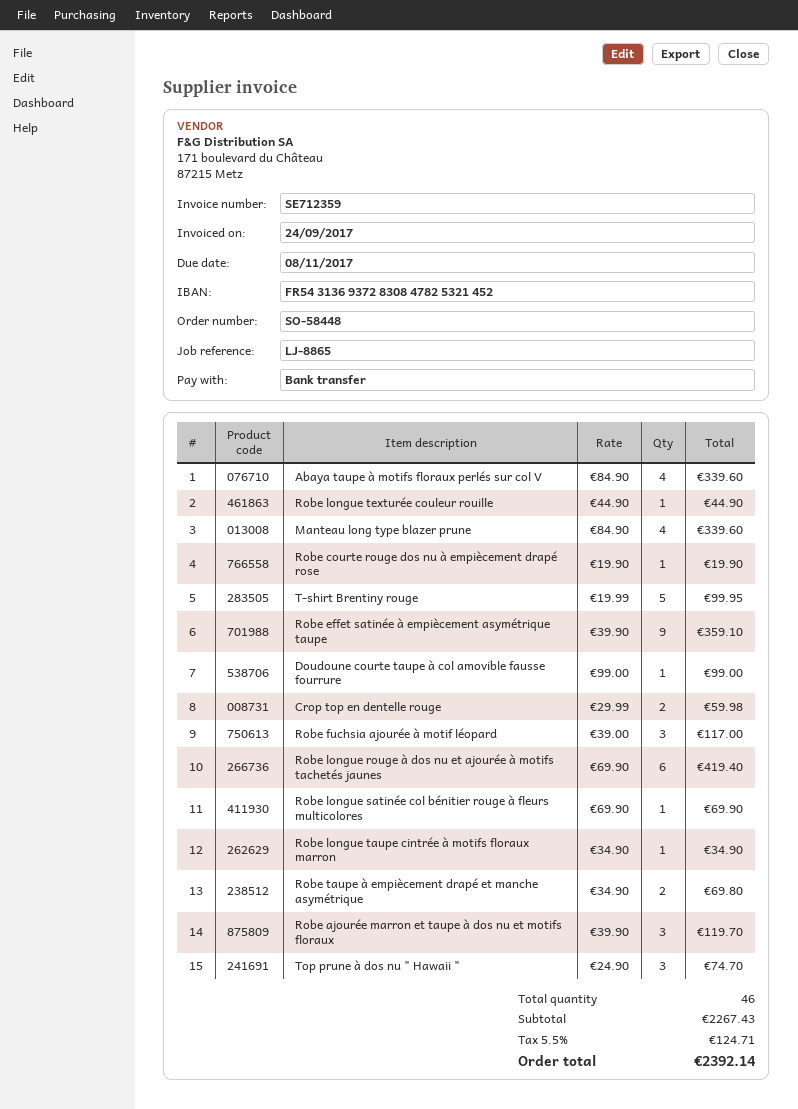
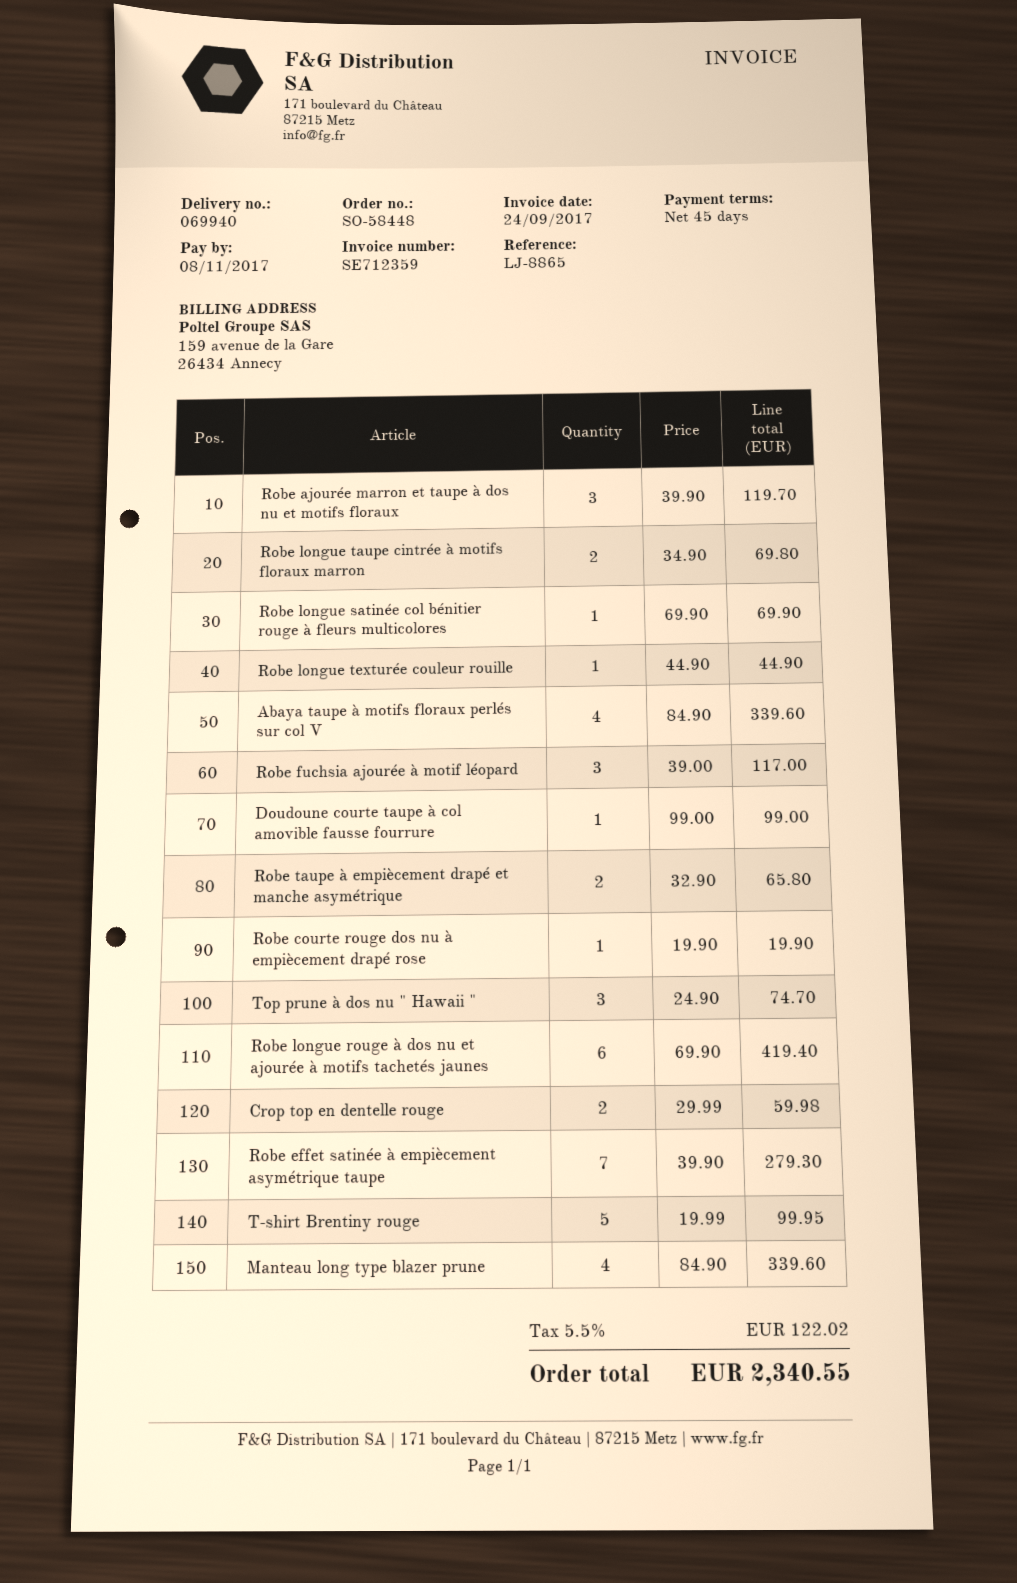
Robe effet satinée à empiècement asymétrique taupe: 9 x 39.90 = 359.10 -> 7 x 39.90 = 279.30
Robe longue taupe cintrée à motifs floraux marron: 1 x 34.90 = 34.90 -> 2 x 34.90 = 69.80
Robe taupe à empiècement drapé et manche asymétrique: 2 x 34.90 = 69.80 -> 2 x 32.90 = 65.80
tax: 5.5% = 124.71 -> 5.5% = 122.02
total: 2392.14 -> 2340.55

